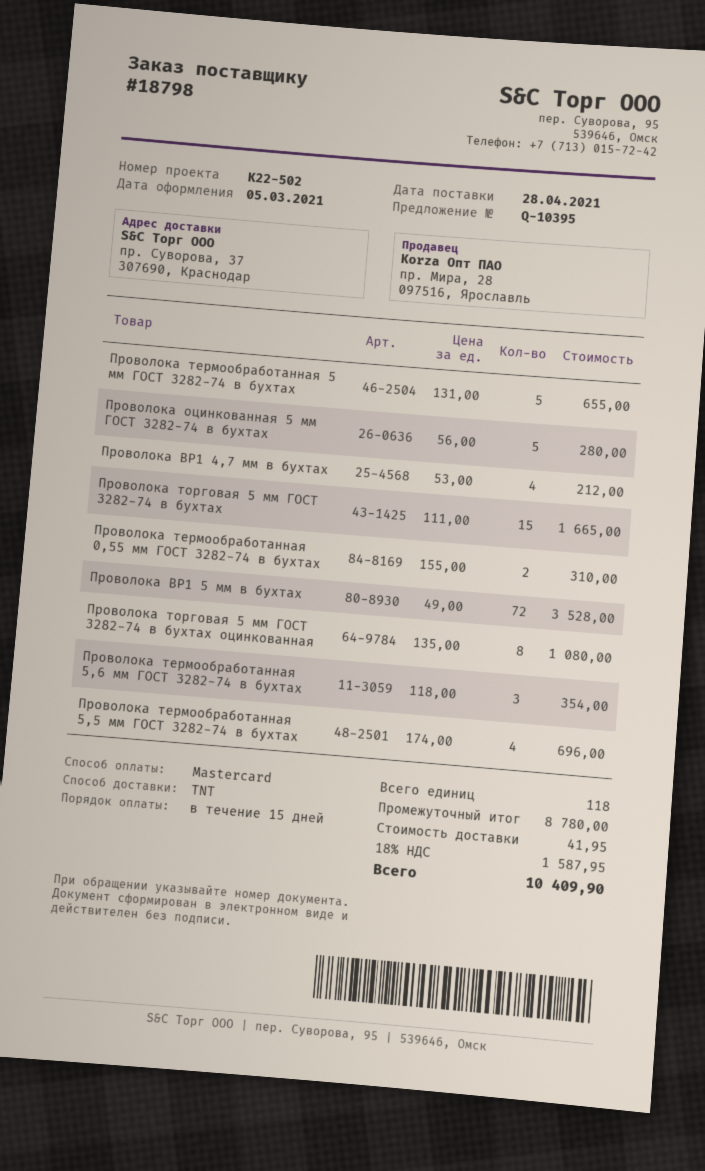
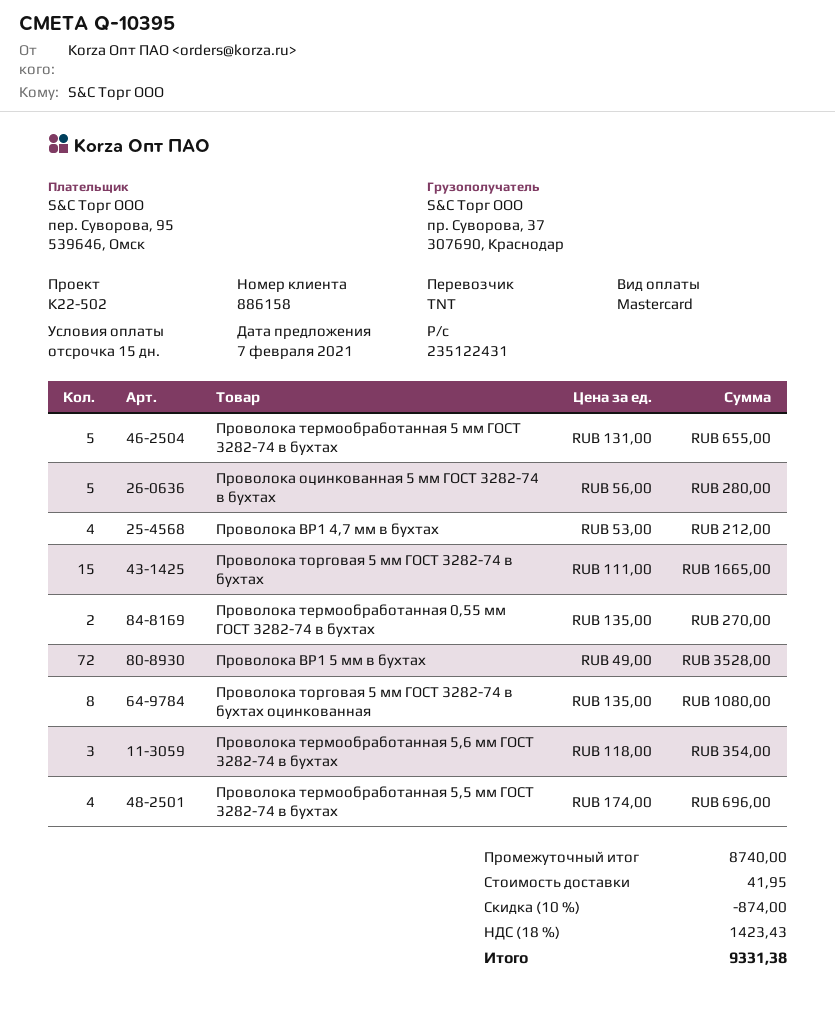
Проволока термообработанная 0,55 мм ГОСТ 3282-74 в бухтах: 2 x 155.00 = 310.00 -> 2 x 135.00 = 270.00
subtotal: 8780.00 -> 8740.00
discount: none -> 10% = 874.00
tax: 18% = 1587.95 -> 18% = 1423.43
total: 10409.90 -> 9331.38

